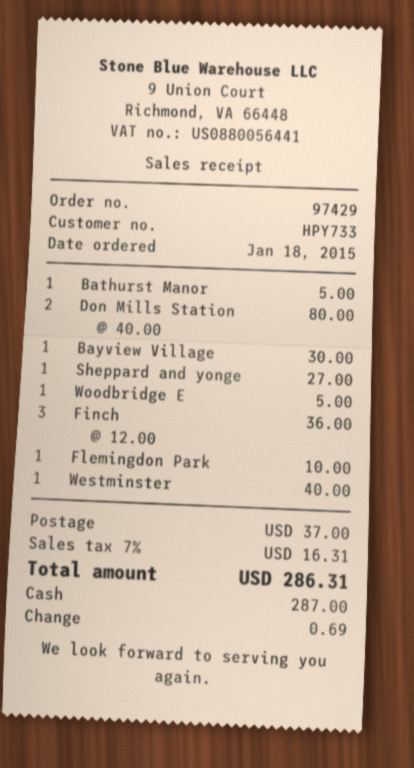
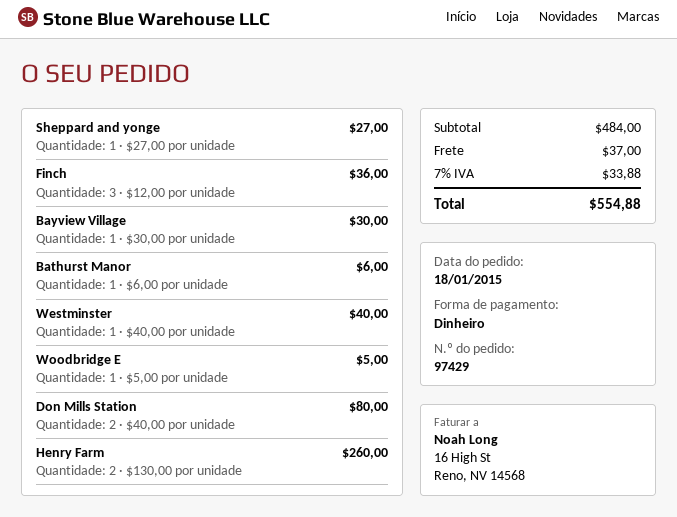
Bathurst Manor: 1 x 5.00 = 5.00 -> 1 x 6.00 = 6.00
Flemingdon Park: 1 x 10.00 = 10.00 -> none
Henry Farm: none -> 2 x 130.00 = 260.00
tax: 7% = 16.31 -> 7% = 33.88
total: 286.31 -> 554.88

